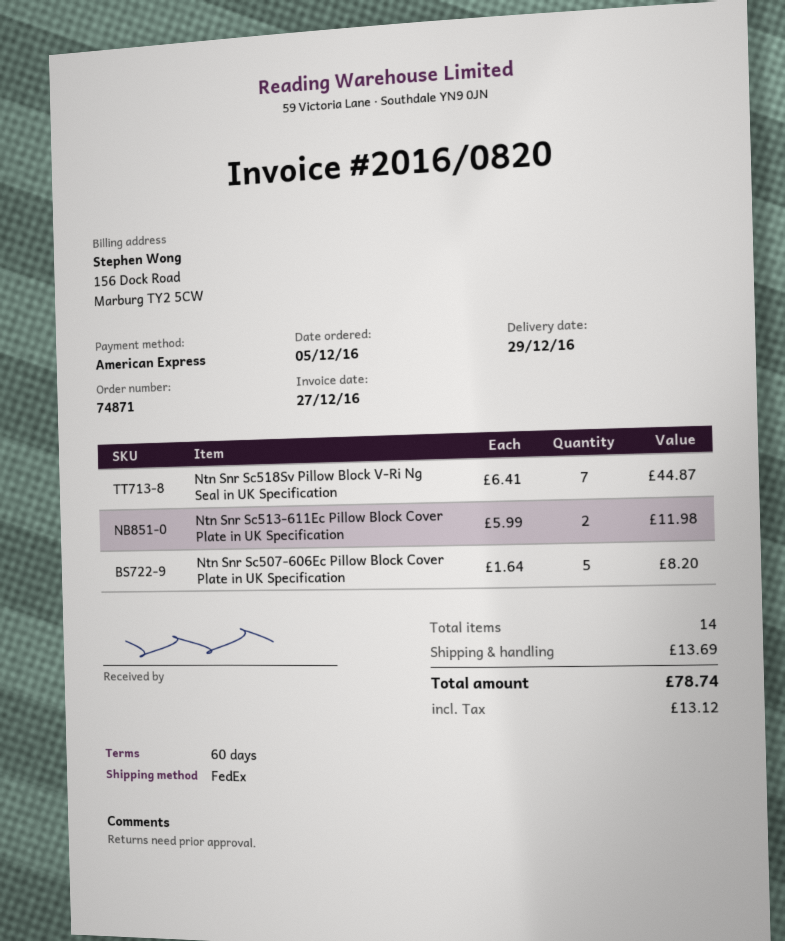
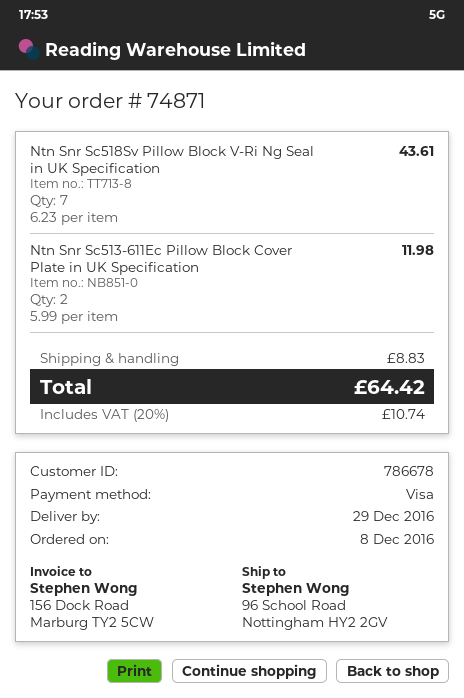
order date: 2016-12-05 -> 2016-12-08
payment method: American Express -> Visa
Ntn Snr Sc518Sv Pillow Block V-Ri Ng Seal in UK Specification: 7 x 6.41 = 44.87 -> 7 x 6.23 = 43.61
Ntn Snr Sc507-606Ec Pillow Block Cover Plate in UK Specification: 5 x 1.64 = 8.20 -> none
shipping: 13.69 -> 8.83
tax: 13.12 -> 10.74
total: 78.74 -> 64.42

